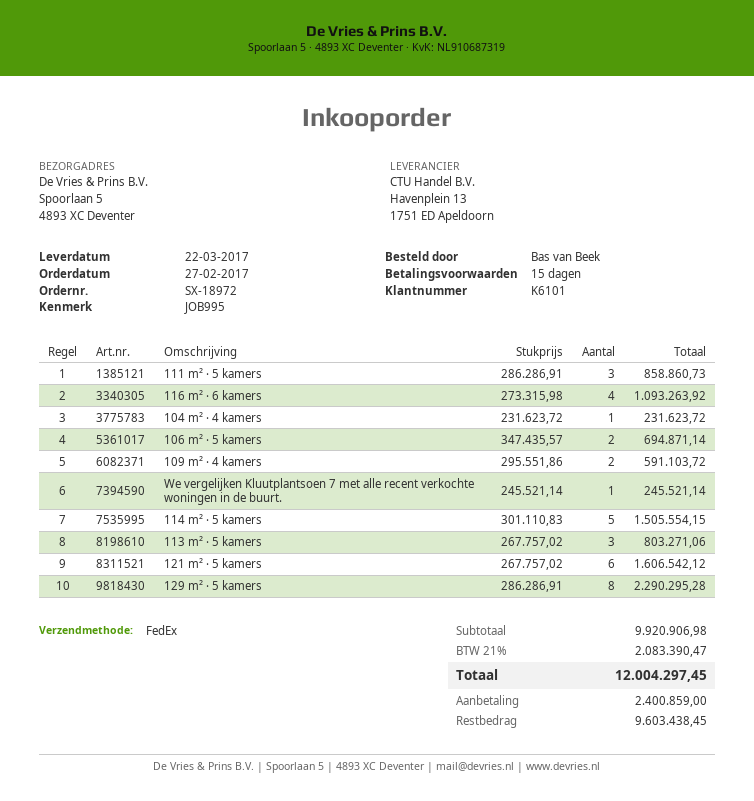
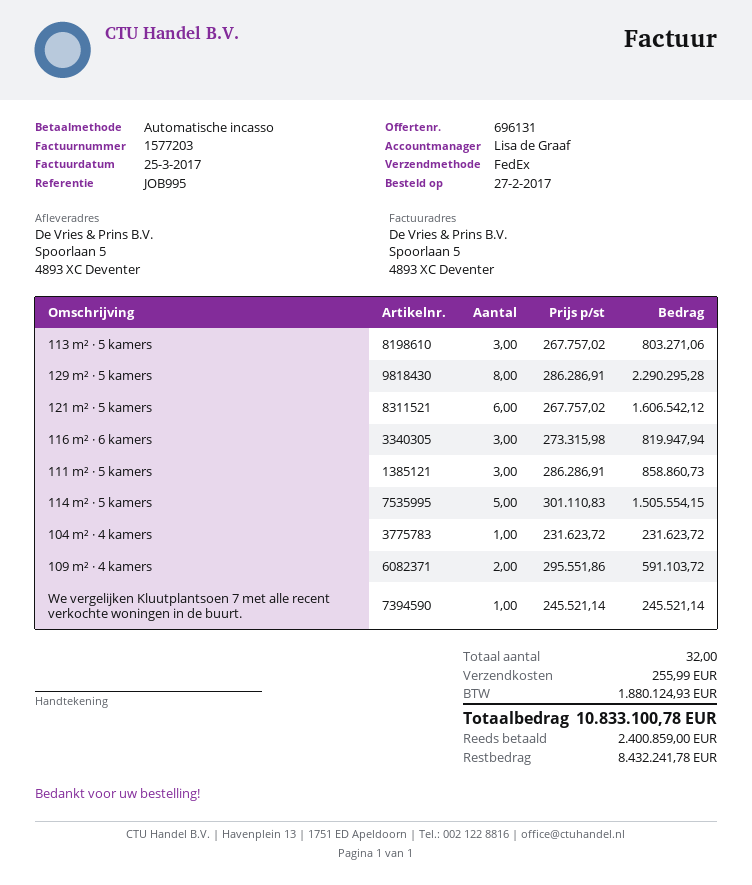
116 m² · 6 kamers: 4 x 273315.98 = 1093263.92 -> 3 x 273315.98 = 819947.94
106 m² · 5 kamers: 2 x 347435.57 = 694871.14 -> none
shipping: none -> 255.99
tax: 2083390.47 -> 1880124.93
total: 12004297.45 -> 10833100.78
balance: 9603438.45 -> 8432241.78

